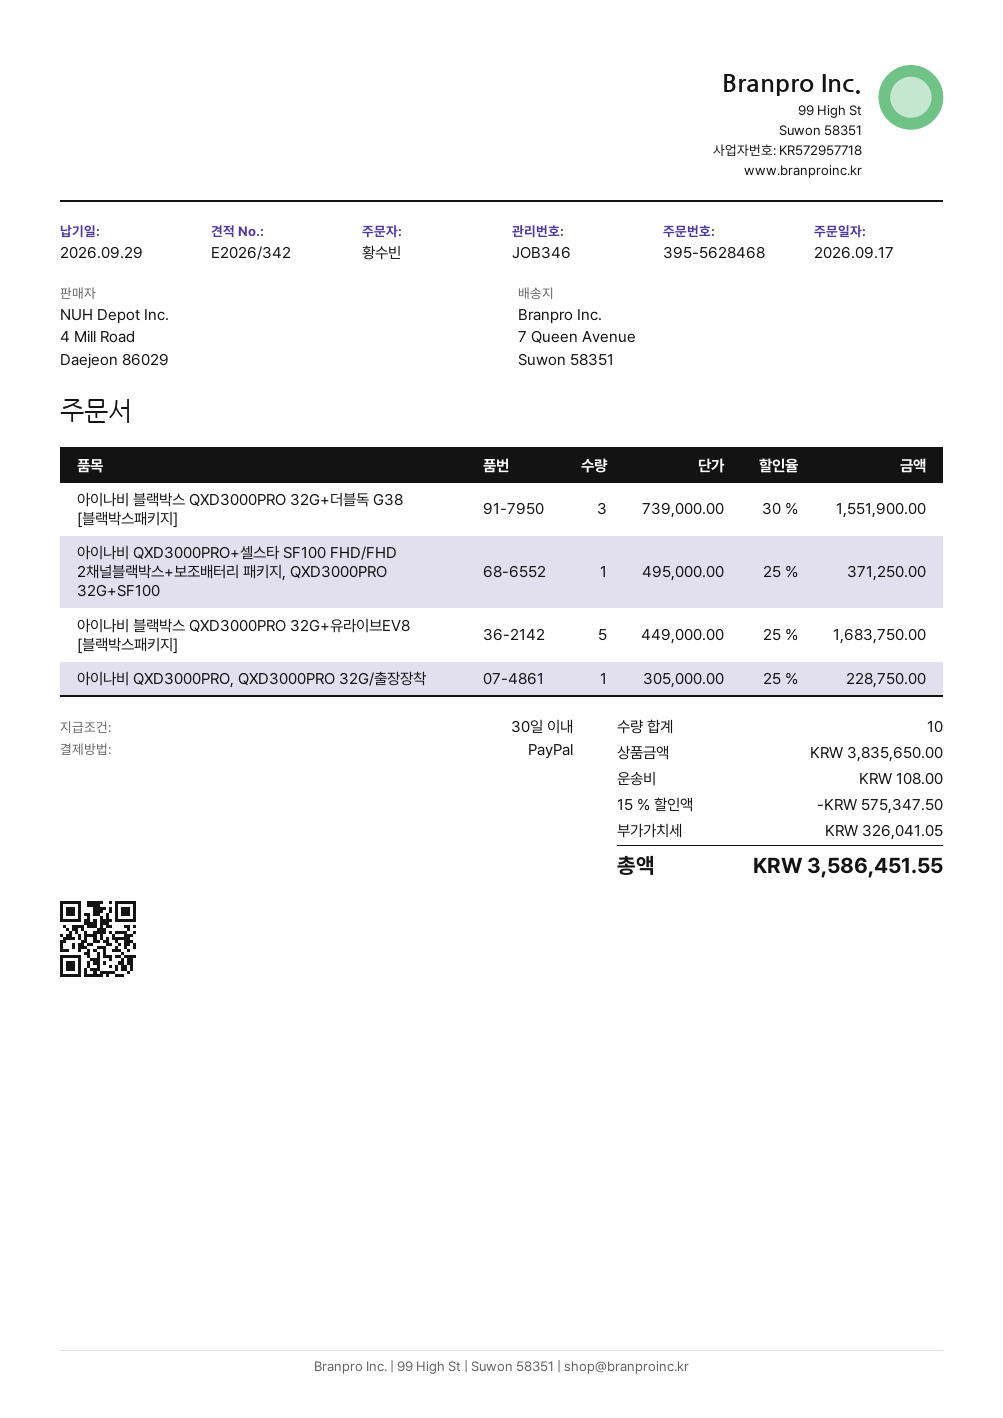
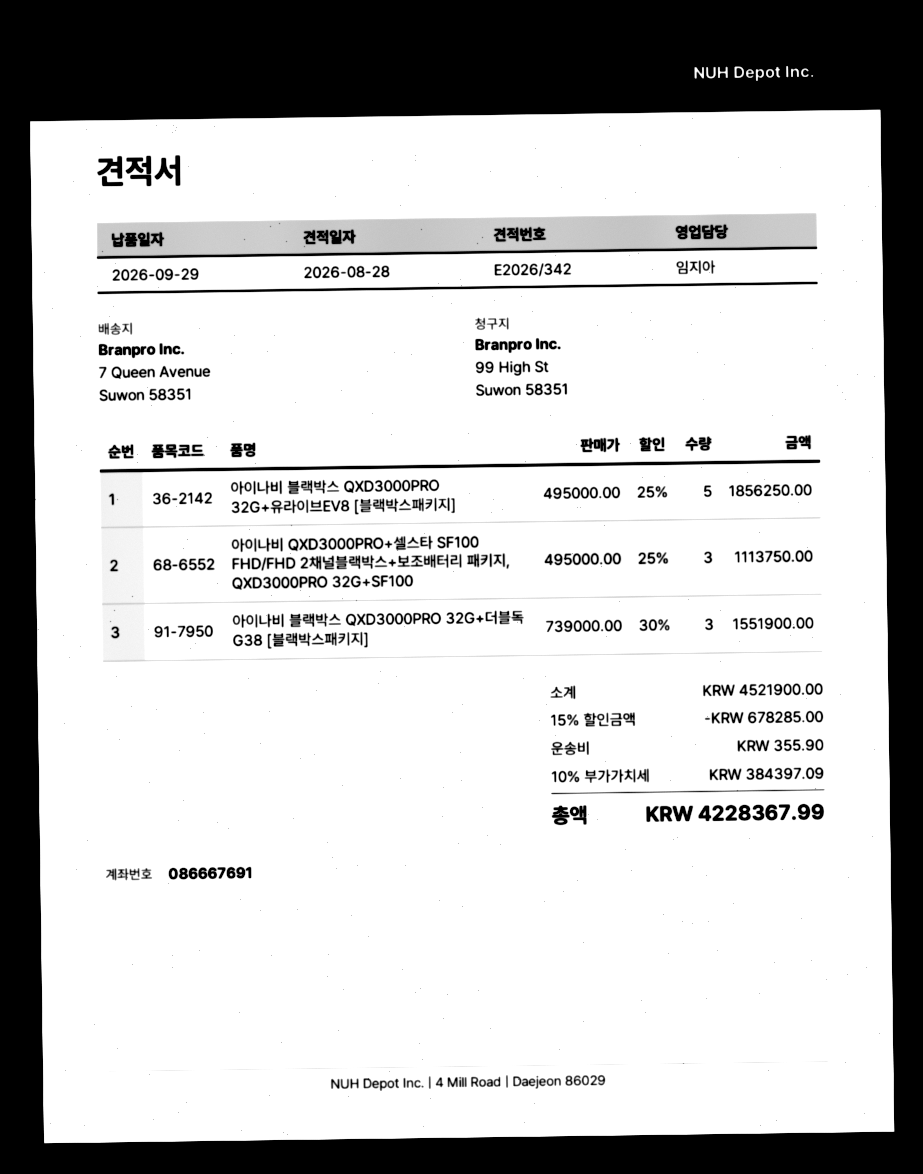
아이나비 QXD3000PRO+셀스타 SF100 FHD/FHD 2채널블랙박스+보조배터리 패키지, QXD3000PRO 32G+SF100: 1 x 495000.00 - 25% = 371250.00 -> 3 x 495000.00 - 25% = 1113750.00
아이나비 블랙박스 QXD3000PRO 32G+유라이브EV8 [블랙박스패키지]: 5 x 449000.00 - 25% = 1683750.00 -> 5 x 495000.00 - 25% = 1856250.00
아이나비 QXD3000PRO, QXD3000PRO 32G/출장장착: 1 x 305000.00 - 25% = 228750.00 -> none
subtotal: 3835650.00 -> 4521900.00
discount: 15% = 575347.50 -> 15% = 678285.00
shipping: 108.00 -> 355.90
tax: 326041.05 -> 384397.09
total: 3586451.55 -> 4228367.99

